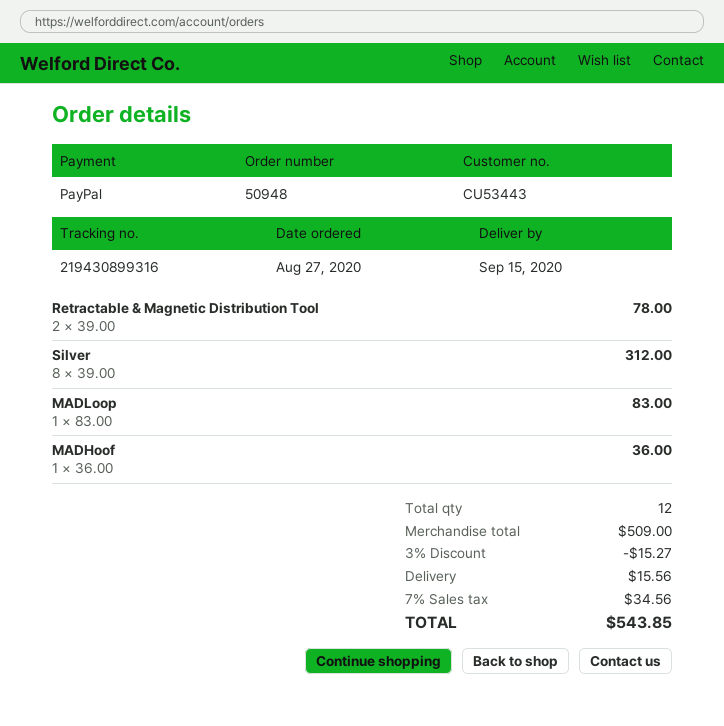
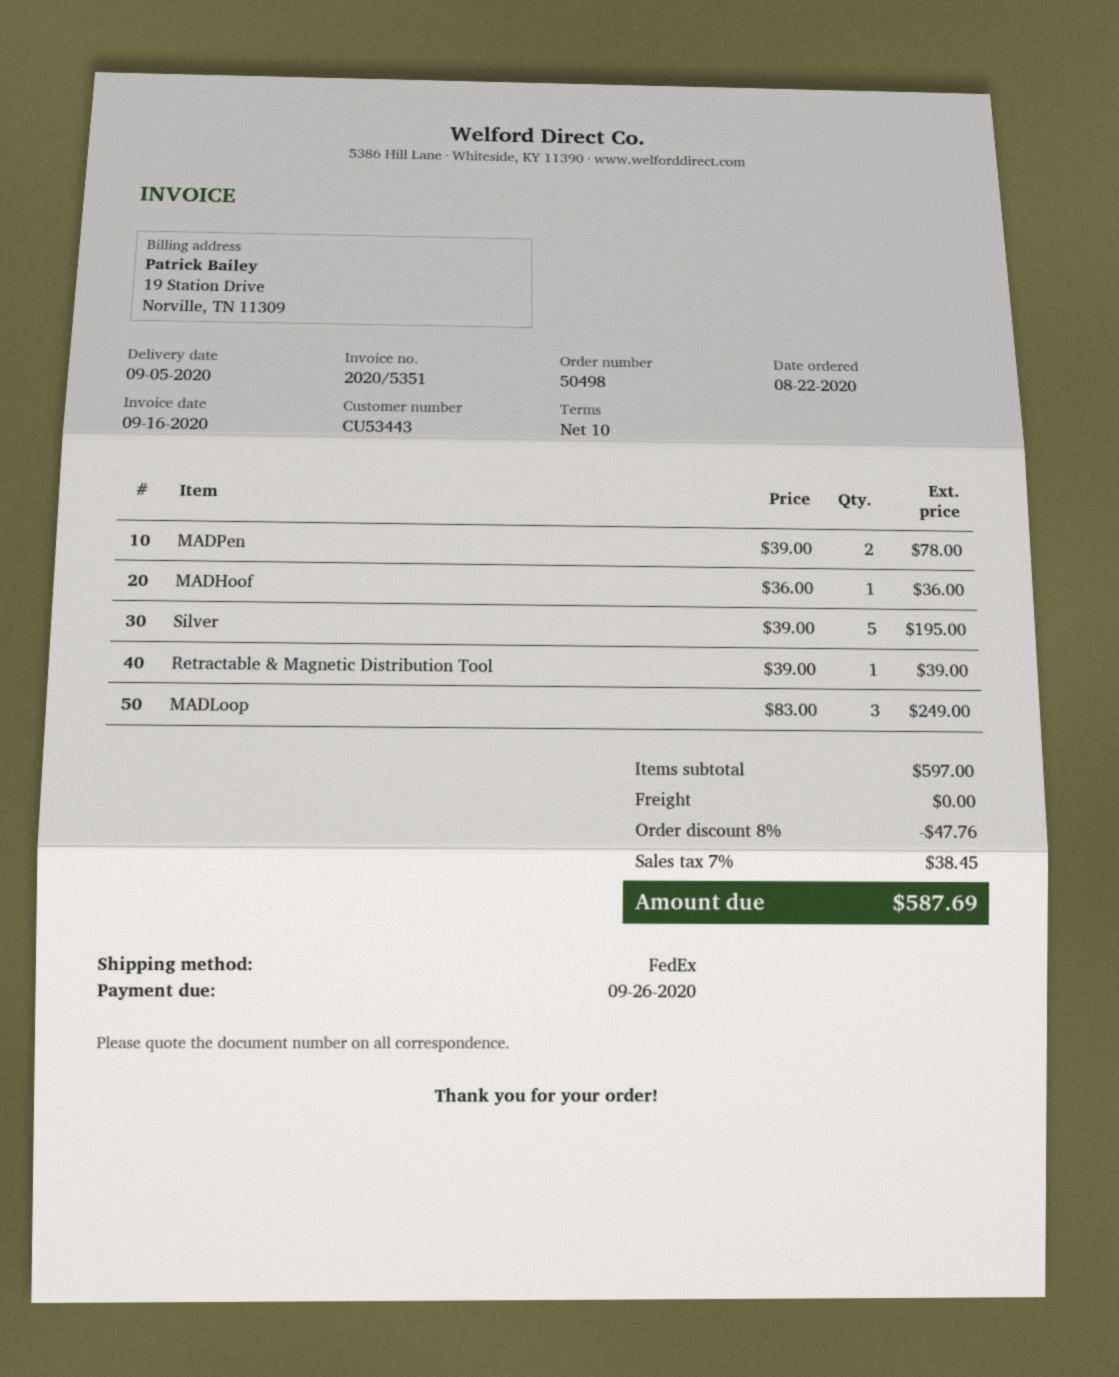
order number: 50948 -> 50498
order date: 2020-08-27 -> 2020-08-22
delivery date: 2020-09-15 -> 2020-09-05
Retractable & Magnetic Distribution Tool: 2 x 39.00 = 78.00 -> 1 x 39.00 = 39.00
Silver: 8 x 39.00 = 312.00 -> 5 x 39.00 = 195.00
MADLoop: 1 x 83.00 = 83.00 -> 3 x 83.00 = 249.00
MADPen: none -> 2 x 39.00 = 78.00
subtotal: 509.00 -> 597.00
discount: 3% = 15.27 -> 8% = 47.76
shipping: 15.56 -> 0.00
tax: 7% = 34.56 -> 7% = 38.45
total: 543.85 -> 587.69

